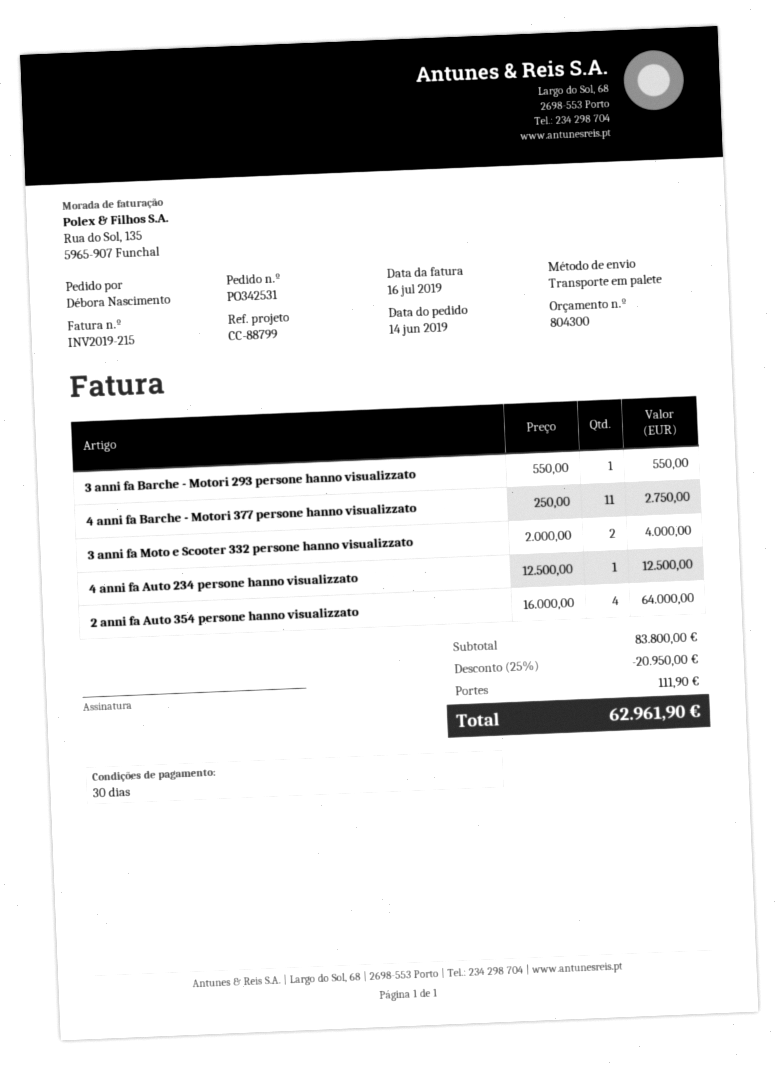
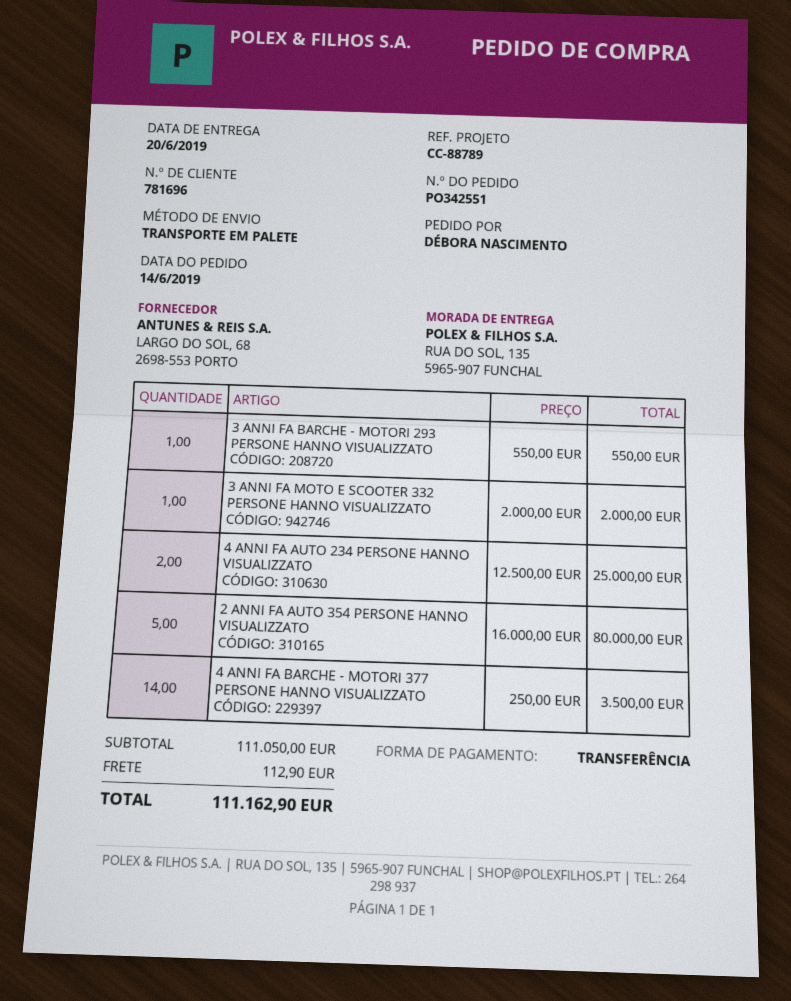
order number: PO342531 -> PO342551
reference: CC-88799 -> CC-88789
4 anni fa Barche - Motori 377 persone hanno visualizzato: 11 x 250.00 = 2750.00 -> 14 x 250.00 = 3500.00
3 anni fa Moto e Scooter 332 persone hanno visualizzato: 2 x 2000.00 = 4000.00 -> 1 x 2000.00 = 2000.00
4 anni fa Auto 234 persone hanno visualizzato: 1 x 12500.00 = 12500.00 -> 2 x 12500.00 = 25000.00
2 anni fa Auto 354 persone hanno visualizzato: 4 x 16000.00 = 64000.00 -> 5 x 16000.00 = 80000.00
subtotal: 83800.00 -> 111050.00
discount: 25% = 20950.00 -> none
shipping: 111.90 -> 112.90
total: 62961.90 -> 111162.90

